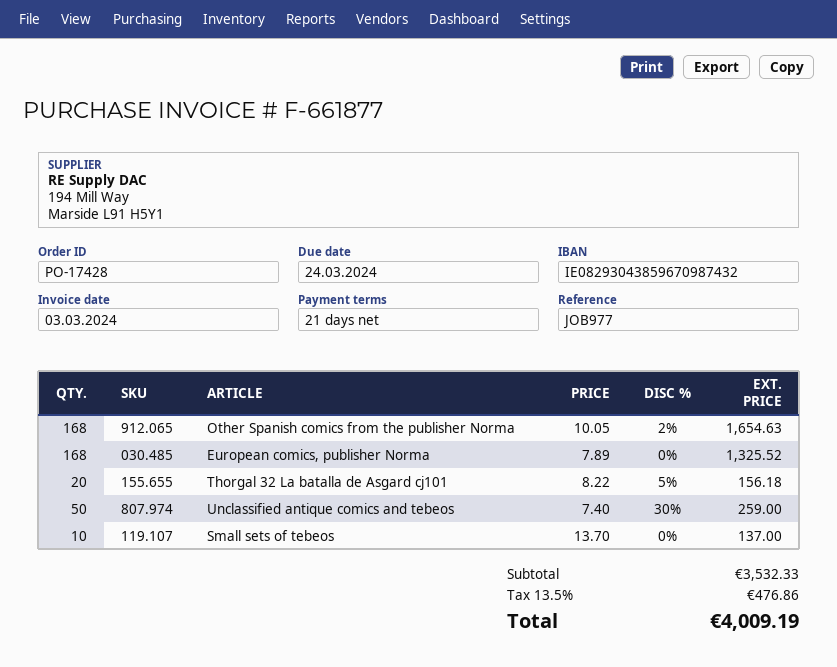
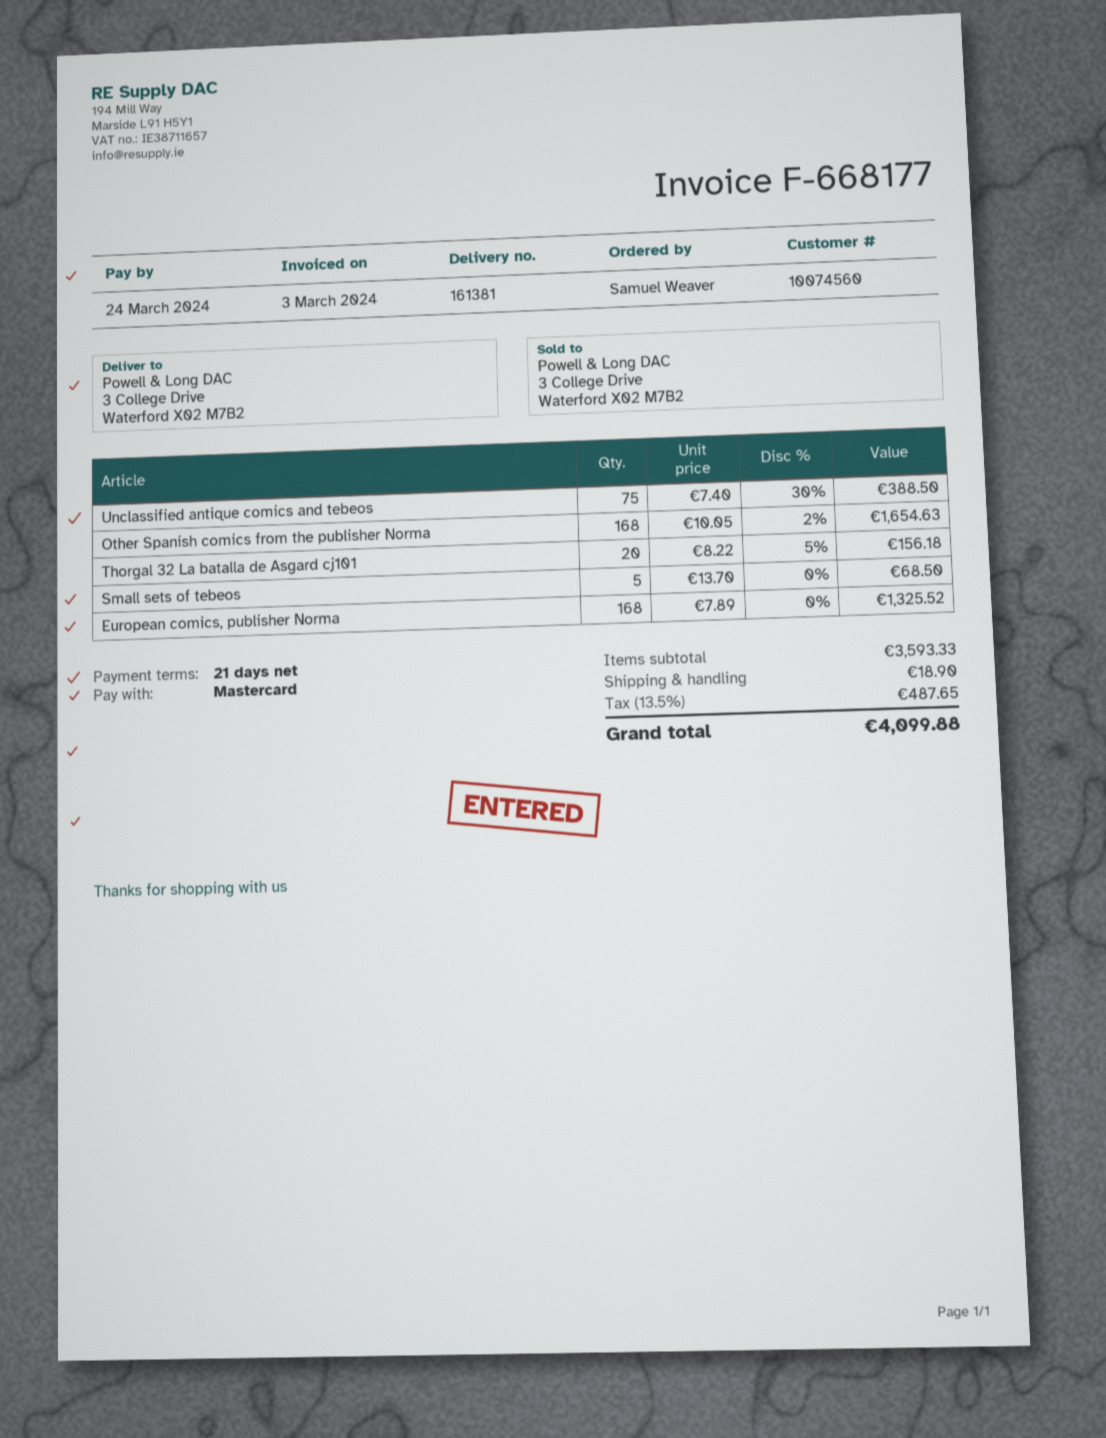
invoice number: F-661877 -> F-668177
Unclassified antique comics and tebeos: 50 x 7.40 - 30% = 259.00 -> 75 x 7.40 - 30% = 388.50
Small sets of tebeos: 10 x 13.70 = 137.00 -> 5 x 13.70 = 68.50
subtotal: 3532.33 -> 3593.33
shipping: none -> 18.90
tax: 13.5% = 476.86 -> 13.5% = 487.65
total: 4009.19 -> 4099.88

